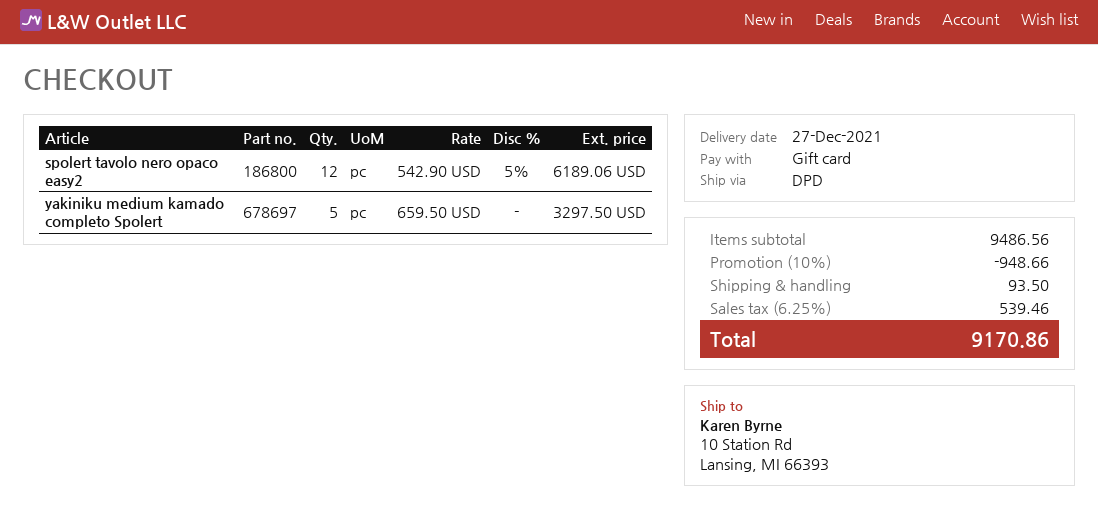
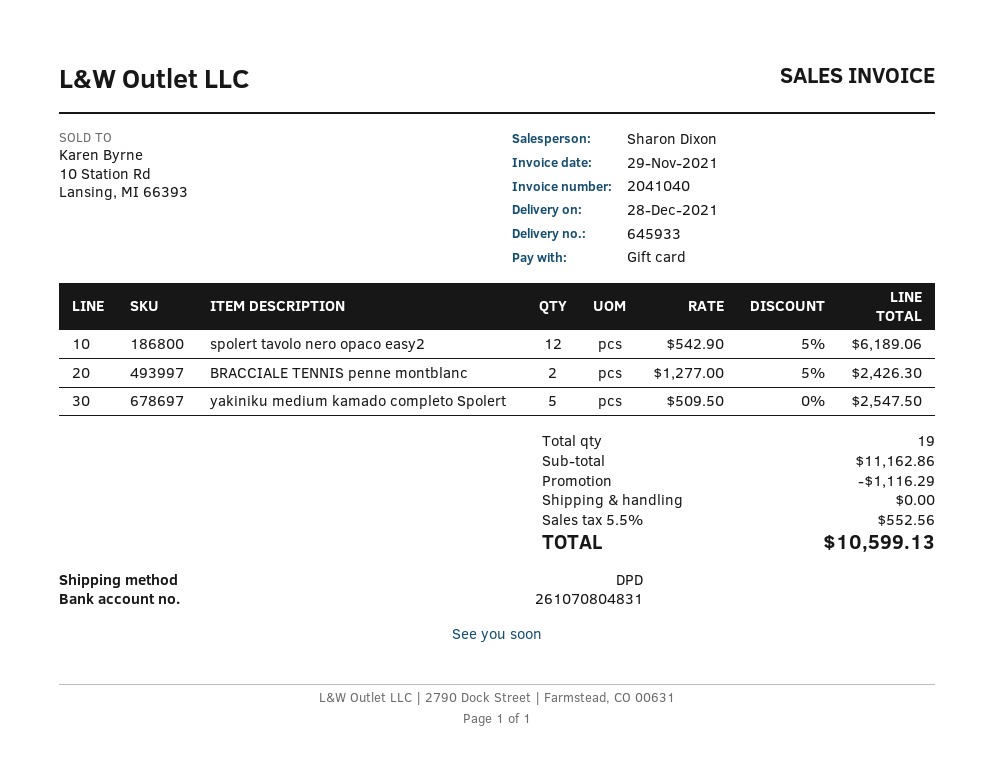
delivery date: 2021-12-27 -> 2021-12-28
yakiniku medium kamado completo Spolert: 5 x 659.50 = 3297.50 -> 5 x 509.50 = 2547.50
BRACCIALE TENNIS penne montblanc: none -> 2 x 1277.00 - 5% = 2426.30
subtotal: 9486.56 -> 11162.86
discount: 948.66 -> 1116.29
shipping: 93.50 -> 0.00
tax: 6.25% = 539.46 -> 5.5% = 552.56
total: 9170.86 -> 10599.13

